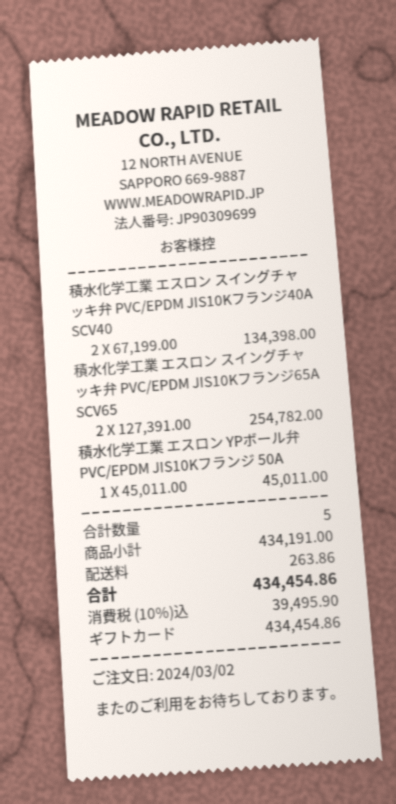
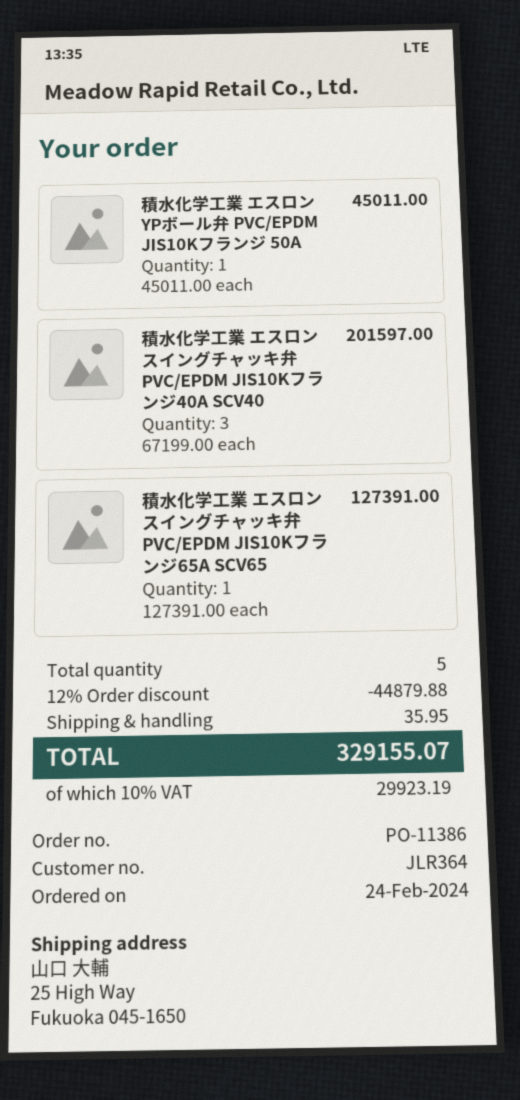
order date: 2024-03-02 -> 2024-02-24
積水化学工業 エスロン スイングチャッキ弁 PVC/EPDM JIS10Kフランジ40A SCV40: 2 x 67199.00 = 134398.00 -> 3 x 67199.00 = 201597.00
積水化学工業 エスロン スイングチャッキ弁 PVC/EPDM JIS10Kフランジ65A SCV65: 2 x 127391.00 = 254782.00 -> 1 x 127391.00 = 127391.00
discount: none -> 12% = 44879.88
shipping: 263.86 -> 35.95
tax: 10% = 39495.90 -> 10% = 29923.19
total: 434454.86 -> 329155.07

